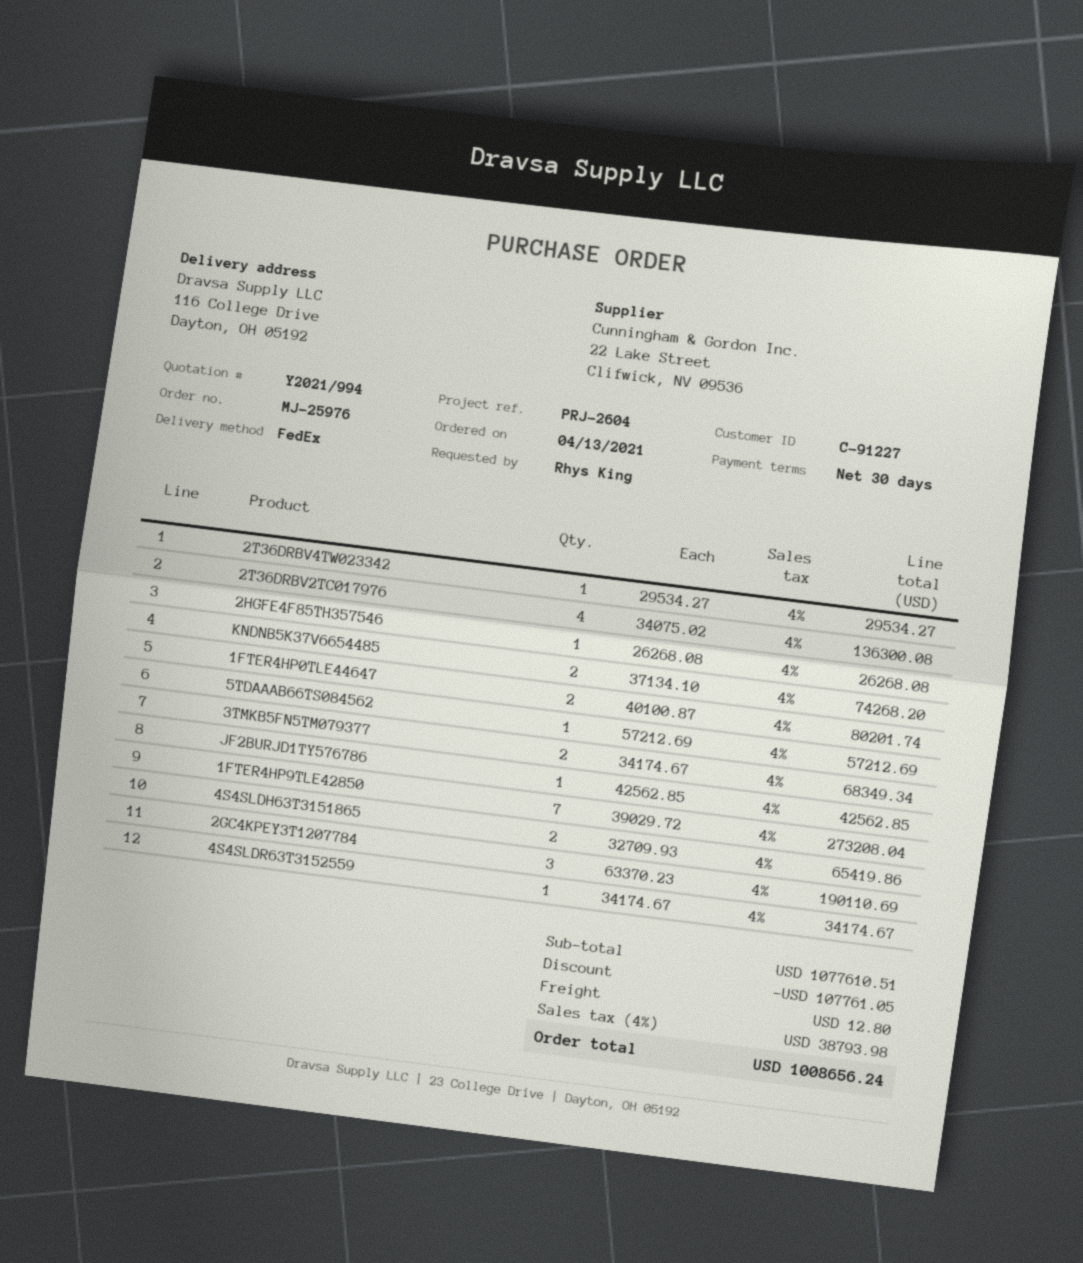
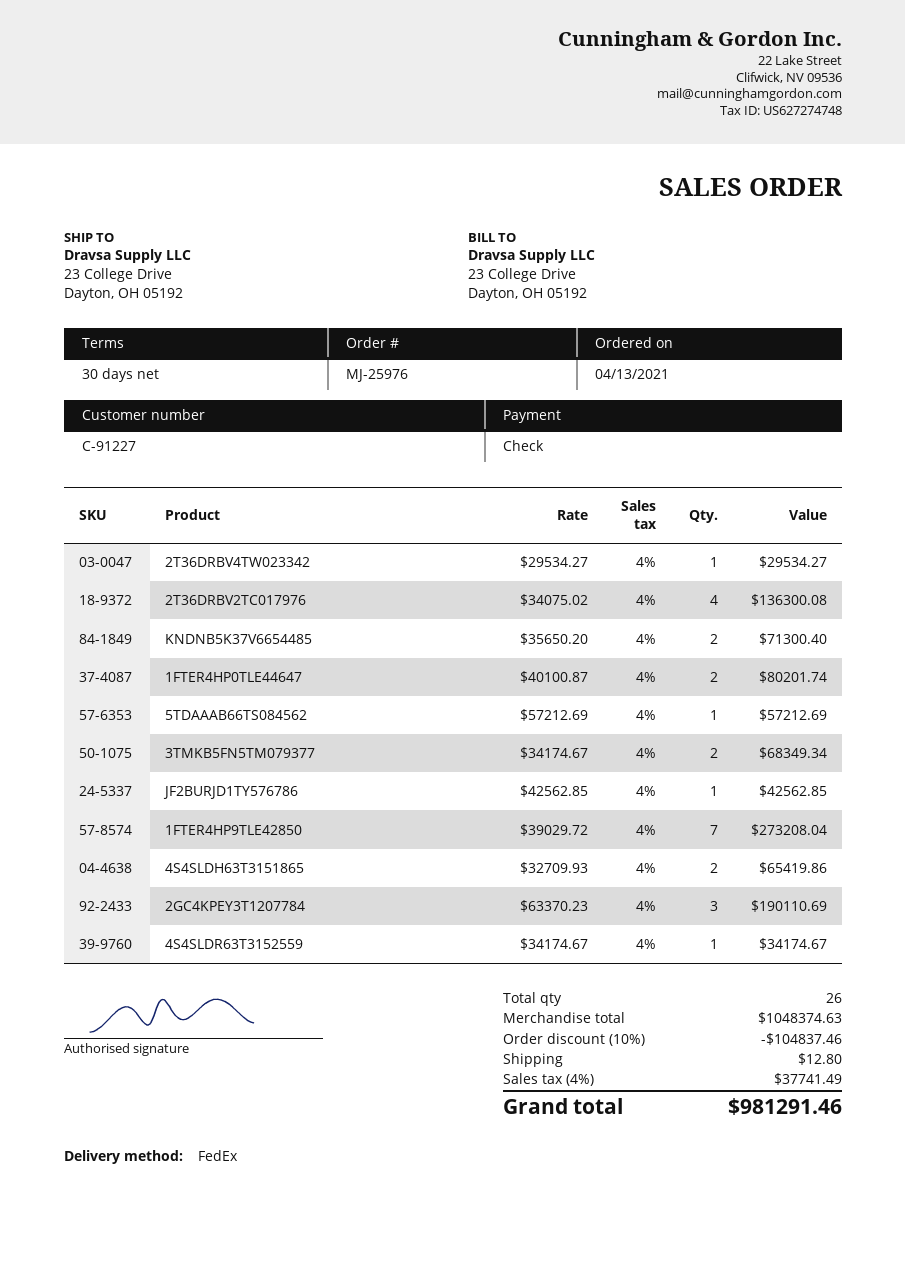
ship to: 116 College Drive, Dayton, OH 05192 -> 23 College Drive, Dayton, OH 05192
2HGFE4F85TH357546: 1 x 26268.08 = 26268.08 -> none
KNDNB5K37V6654485: 2 x 37134.10 = 74268.20 -> 2 x 35650.20 = 71300.40
subtotal: 1077610.51 -> 1048374.63
discount: 107761.05 -> 104837.46
tax: 4% = 38793.98 -> 4% = 37741.49
total: 1008656.24 -> 981291.46

